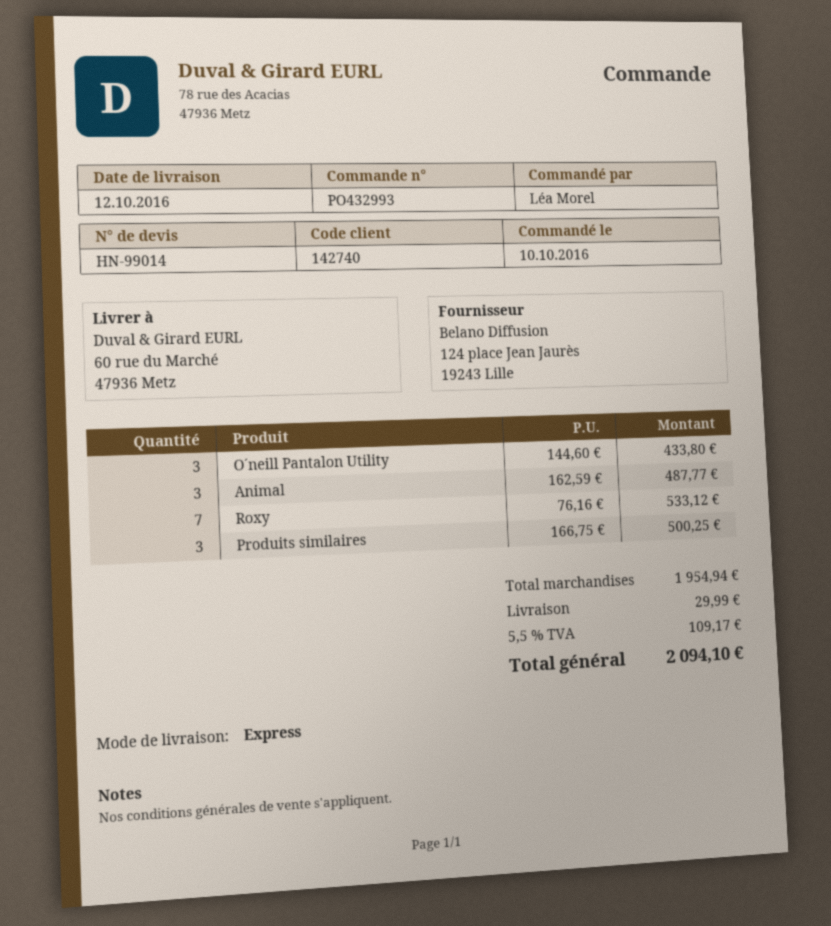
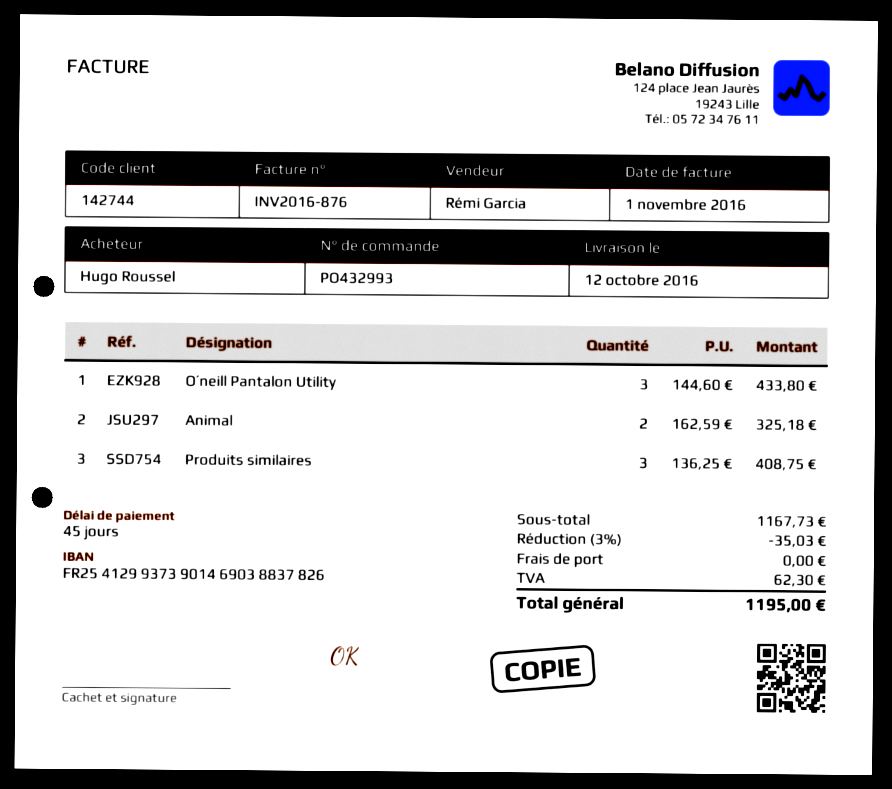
customer number: 142740 -> 142744
ordered by: Léa Morel -> Hugo Roussel
Animal: 3 x 162.59 = 487.77 -> 2 x 162.59 = 325.18
Roxy: 7 x 76.16 = 533.12 -> none
Produits similaires: 3 x 166.75 = 500.25 -> 3 x 136.25 = 408.75
subtotal: 1954.94 -> 1167.73
discount: none -> 3% = 35.03
shipping: 29.99 -> 0.00
tax: 109.17 -> 62.30
total: 2094.10 -> 1195.00

